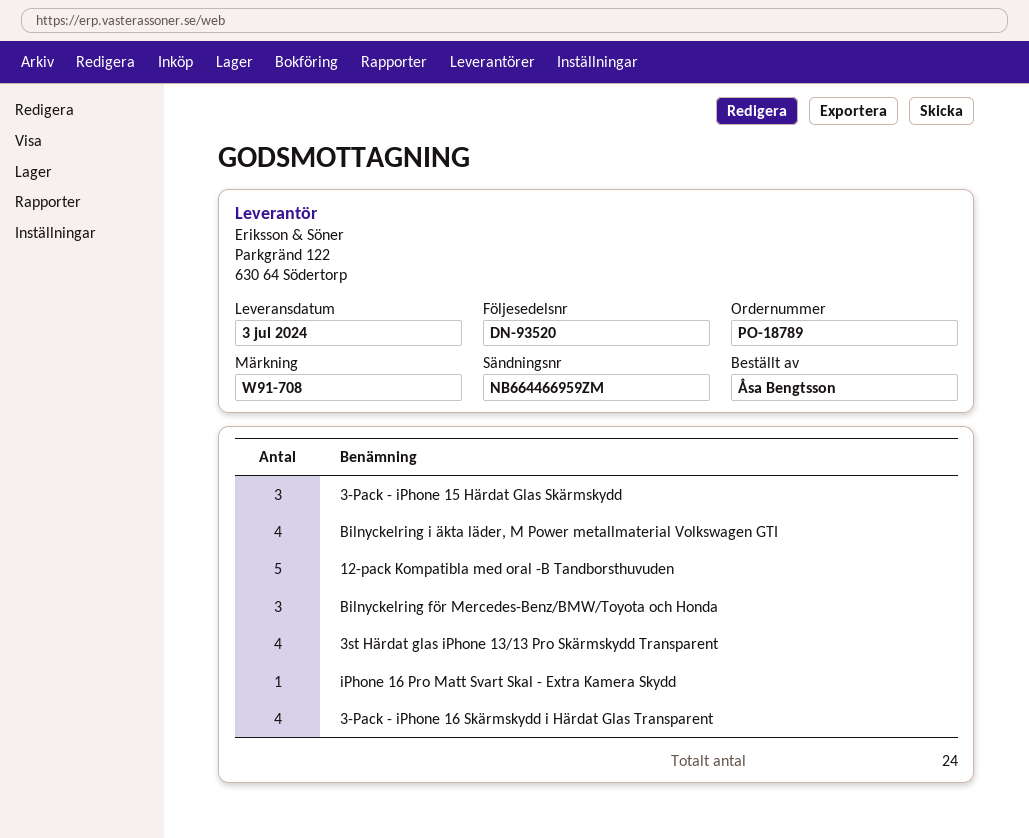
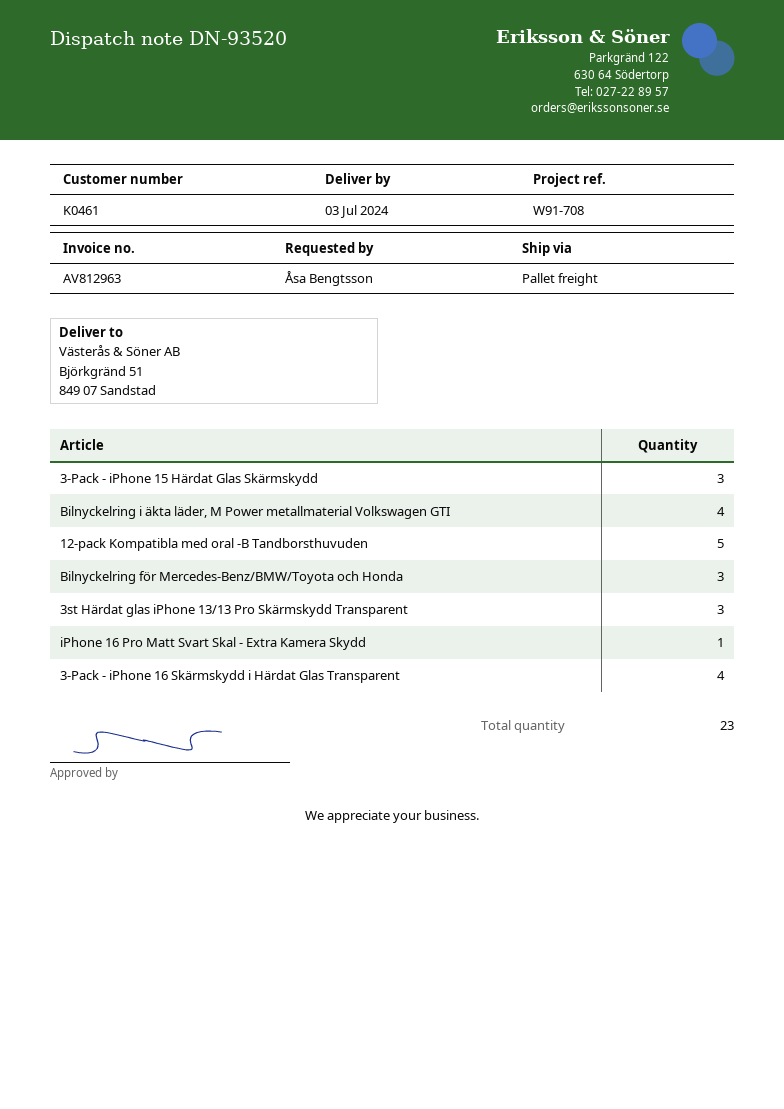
3st Härdat glas iPhone 13/13 Pro Skärmskydd Transparent: 4 -> 3
total quantity: 24 -> 23

